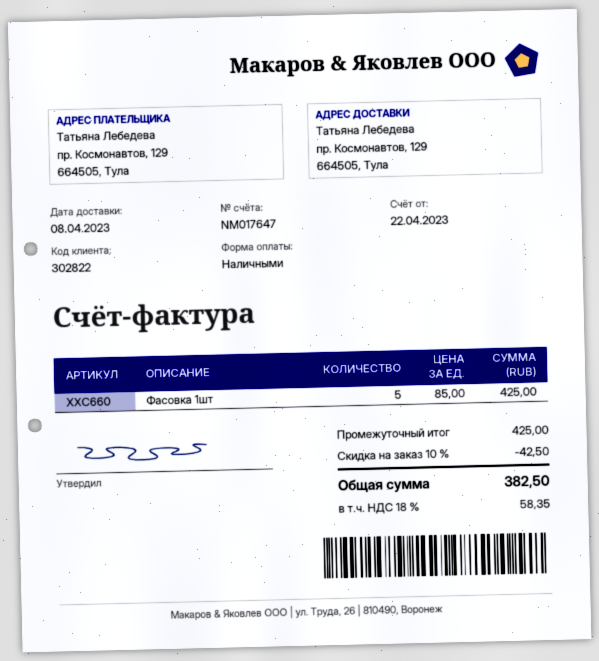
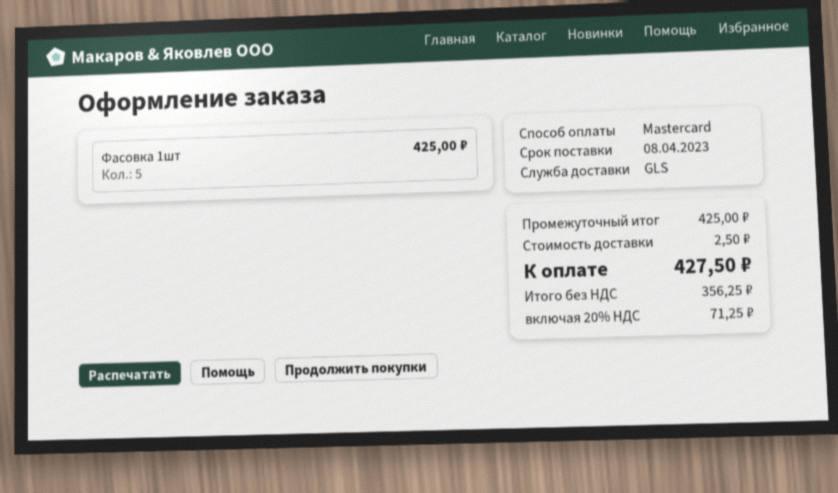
payment method: cash -> Mastercard
discount: 10% = 42.50 -> none
shipping: none -> 2.50
tax: 18% = 58.35 -> 20% = 71.25
total: 382.50 -> 427.50

